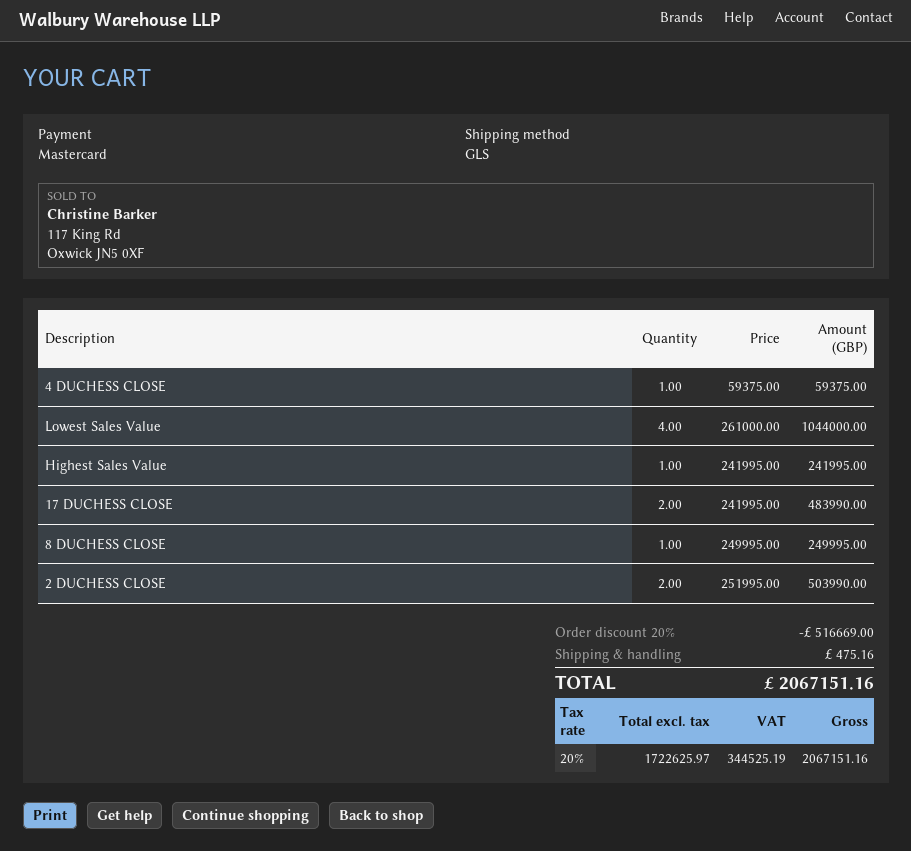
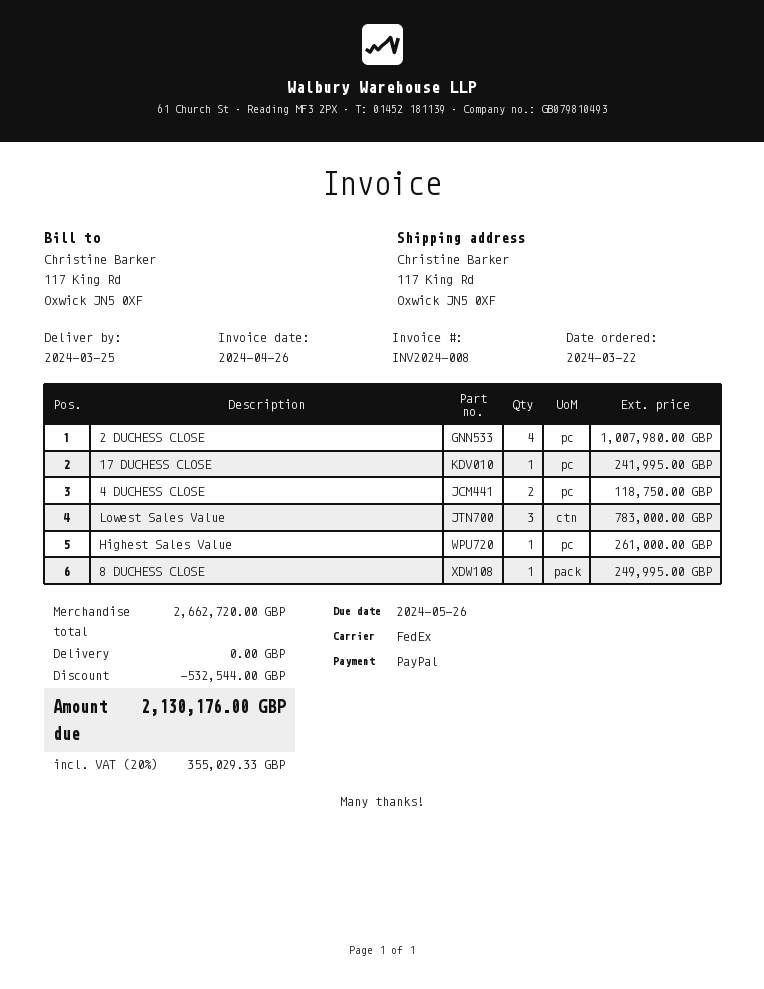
payment method: Mastercard -> PayPal
shipping method: GLS -> FedEx
4 DUCHESS CLOSE: 1 for 59375.00 -> 2 for 118750.00
Lowest Sales Value: 4 for 1044000.00 -> 3 for 783000.00
Highest Sales Value: 1 for 241995.00 -> 1 for 261000.00
17 DUCHESS CLOSE: 2 for 483990.00 -> 1 for 241995.00
2 DUCHESS CLOSE: 2 for 503990.00 -> 4 for 1007980.00
discount: 516669.00 -> 532544.00
shipping: 475.16 -> 0.00
tax: 20% = 344525.19 -> 20% = 355029.33
total: 2067151.16 -> 2130176.00

